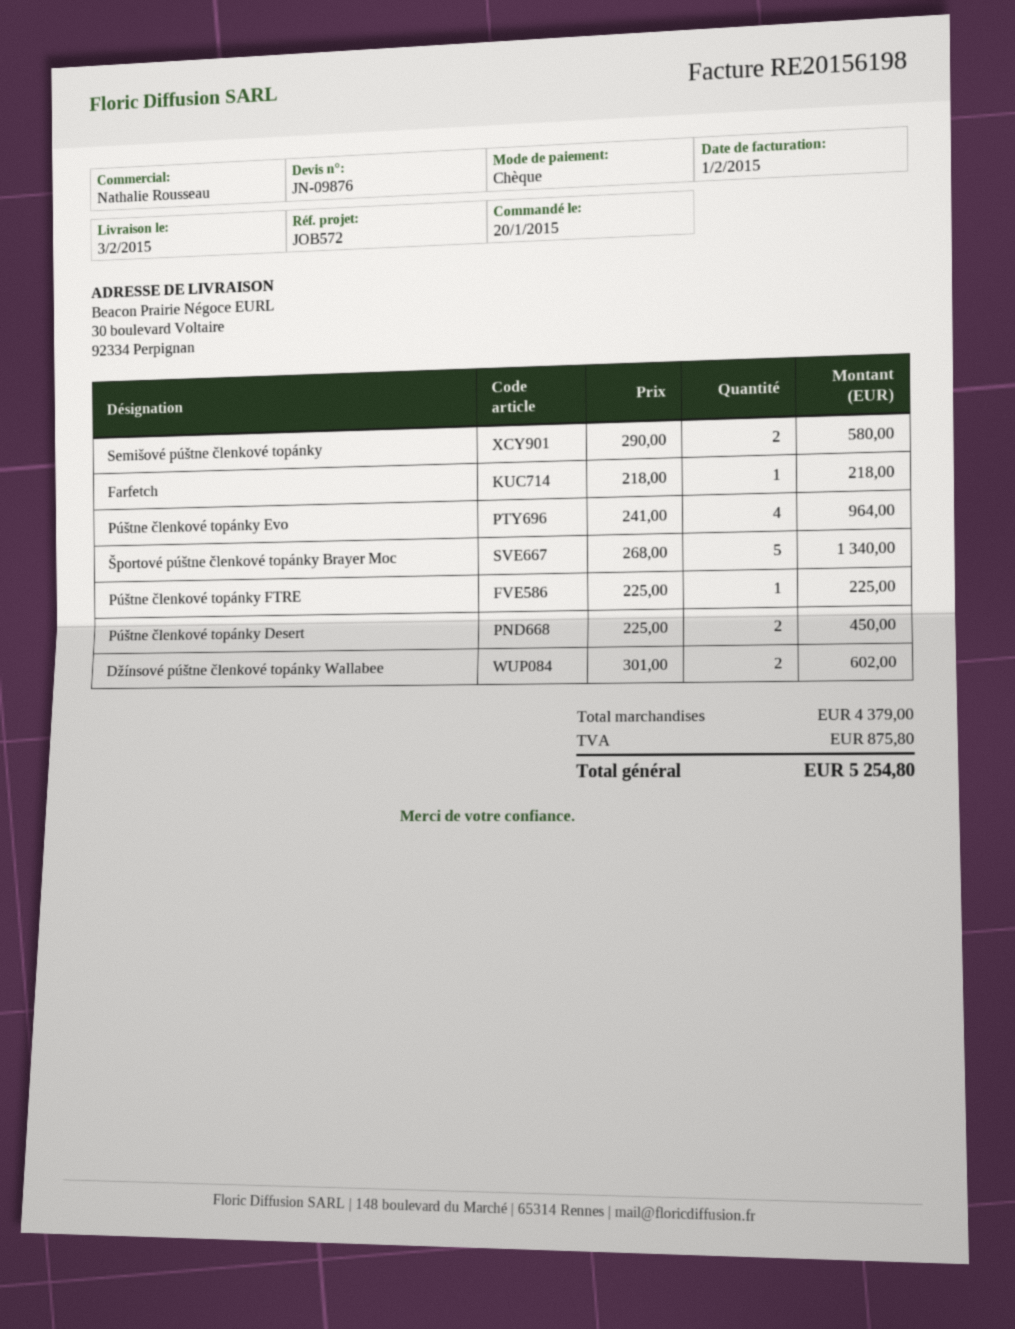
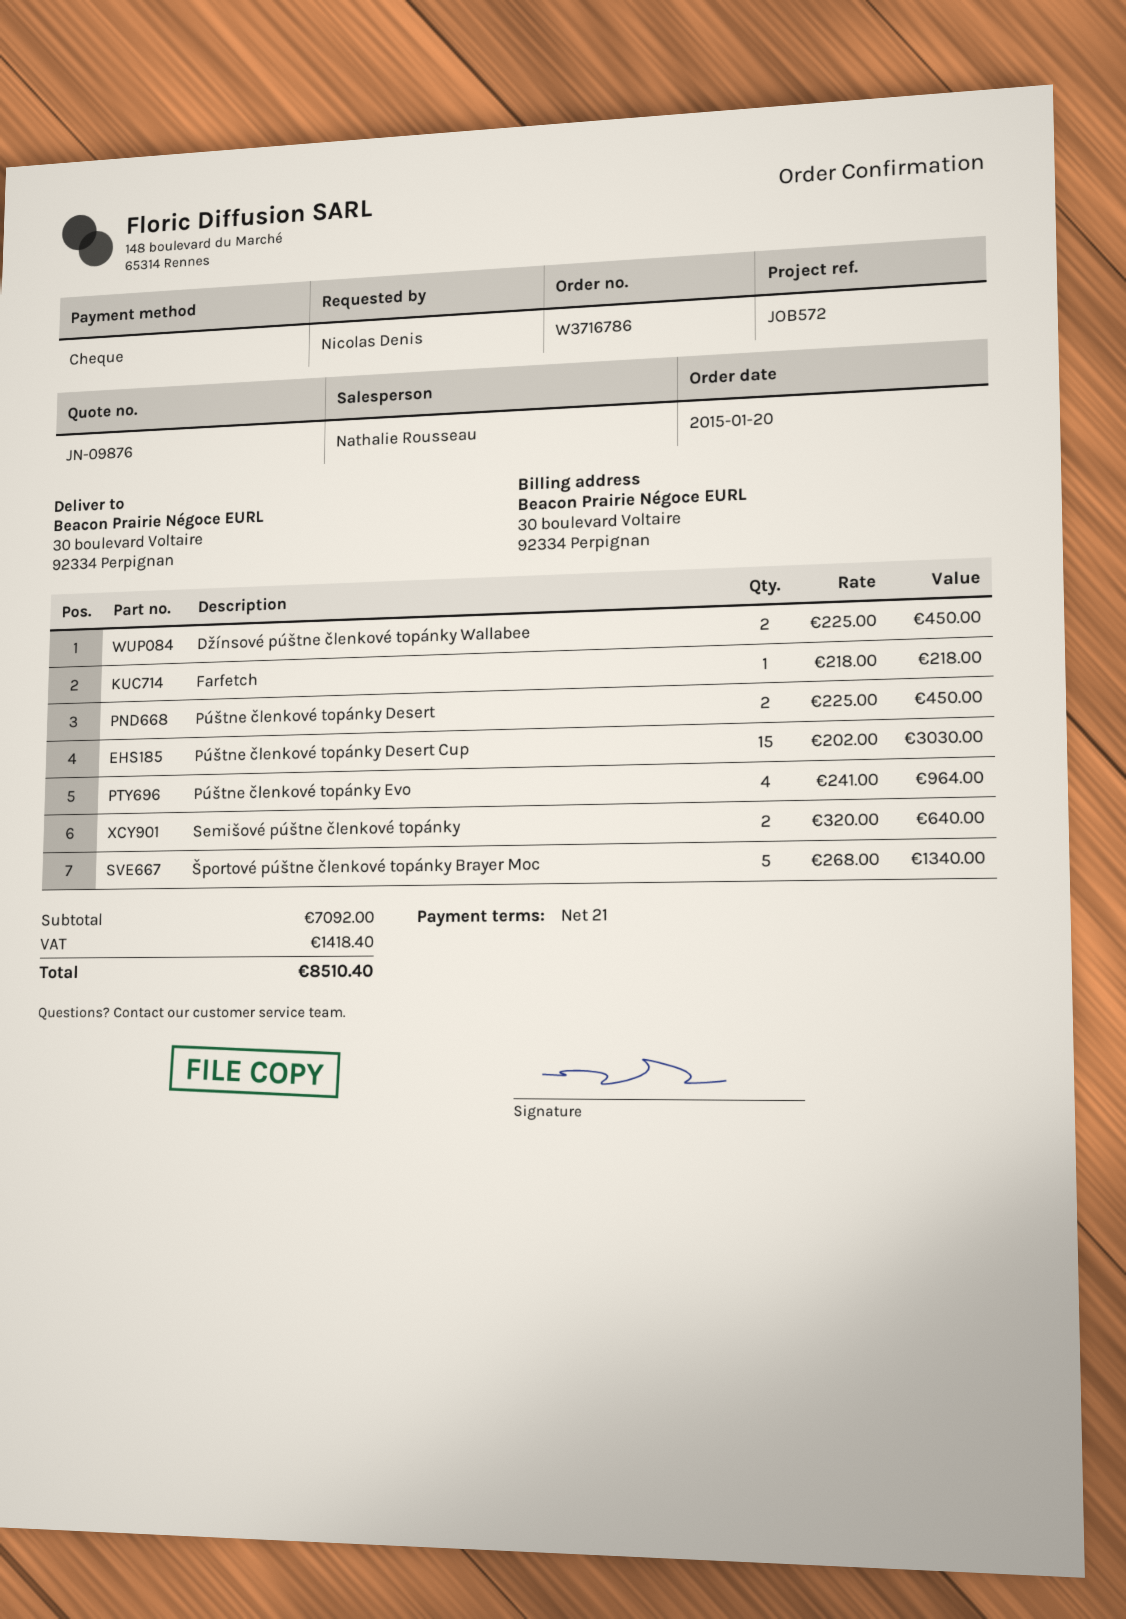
Semišové púštne členkové topánky: 2 x 290.00 = 580.00 -> 2 x 320.00 = 640.00
Púštne členkové topánky FTRE: 1 x 225.00 = 225.00 -> none
Džínsové púštne členkové topánky Wallabee: 2 x 301.00 = 602.00 -> 2 x 225.00 = 450.00
Púštne členkové topánky Desert Cup: none -> 15 x 202.00 = 3030.00
subtotal: 4379.00 -> 7092.00
tax: 875.80 -> 1418.40
total: 5254.80 -> 8510.40

